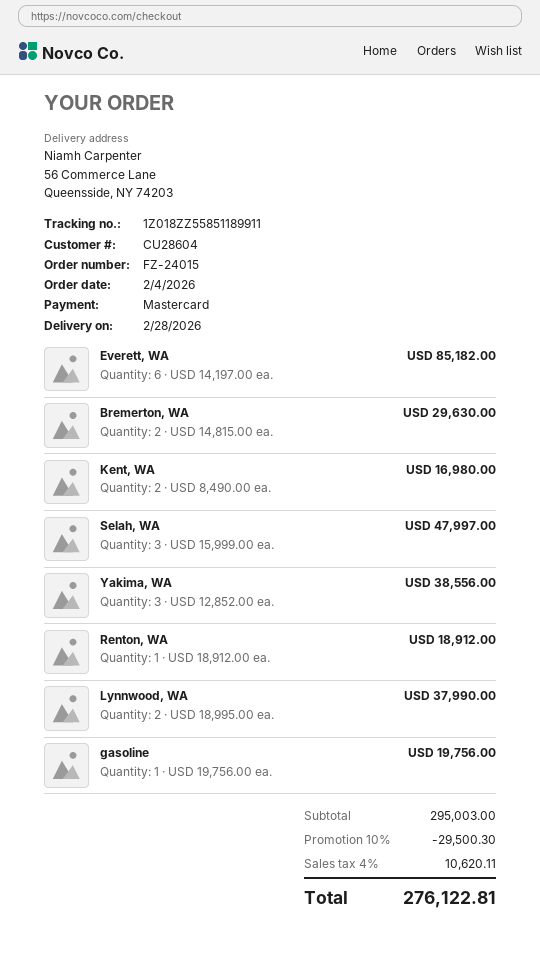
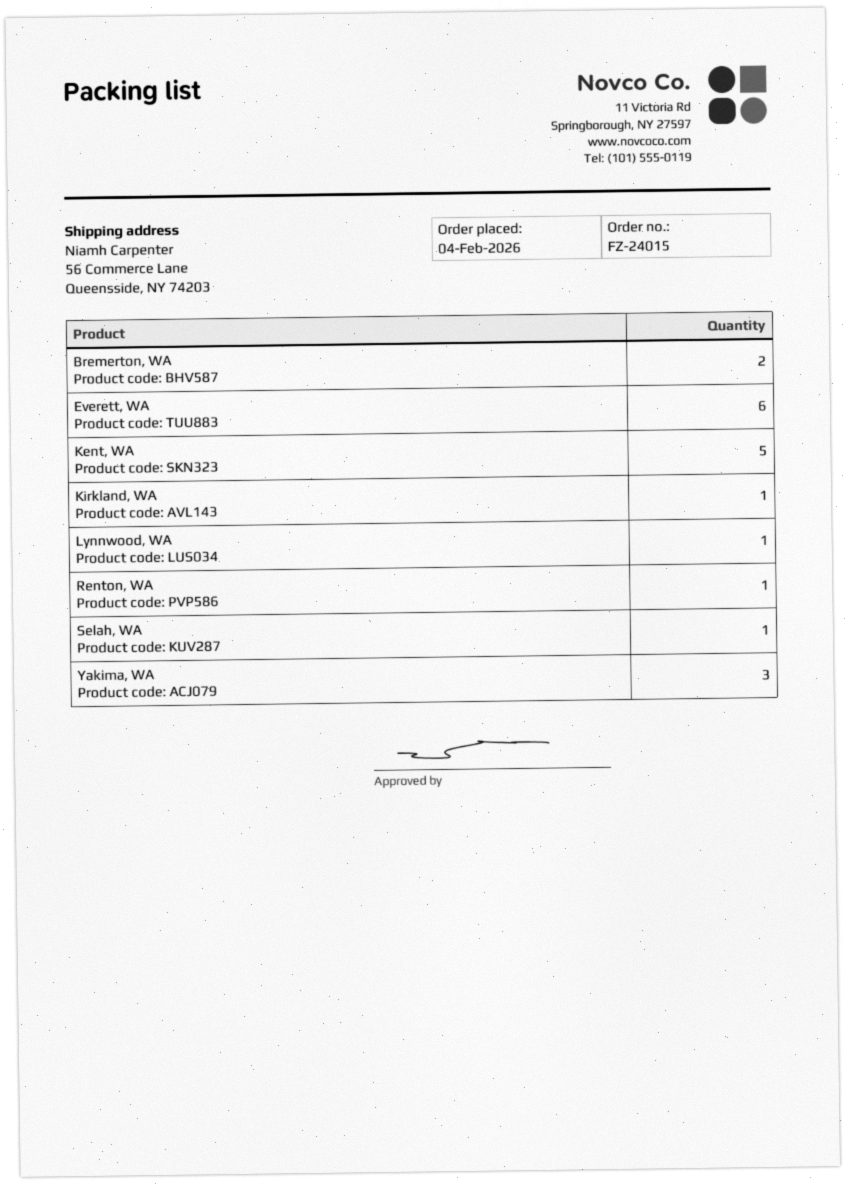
Kent, WA: 2 -> 5
Selah, WA: 3 -> 1
Lynnwood, WA: 2 -> 1
gasoline: 1 -> none
Kirkland, WA: none -> 1

